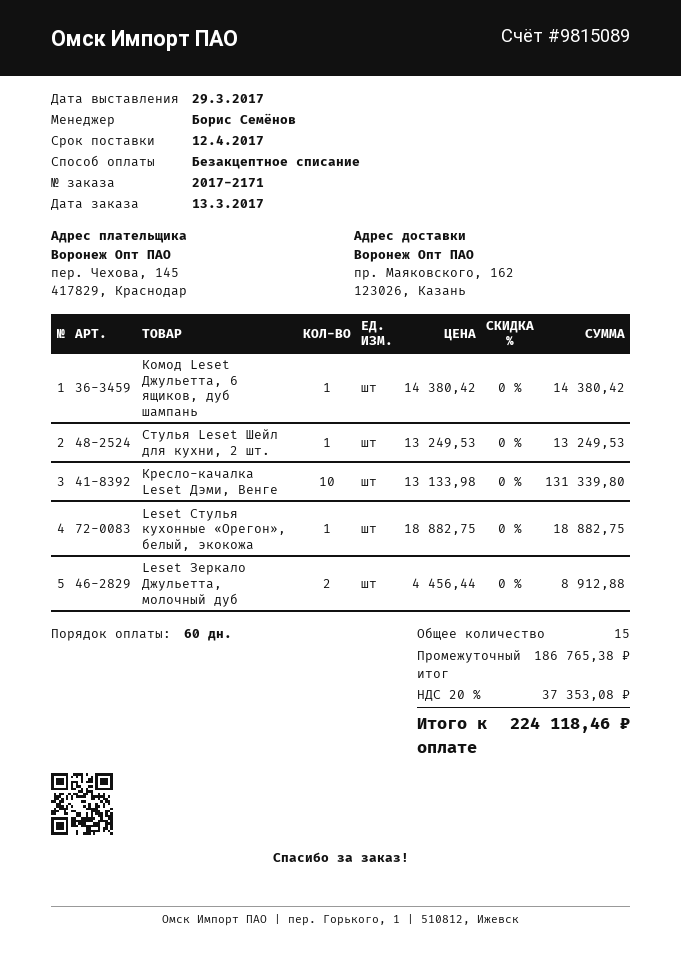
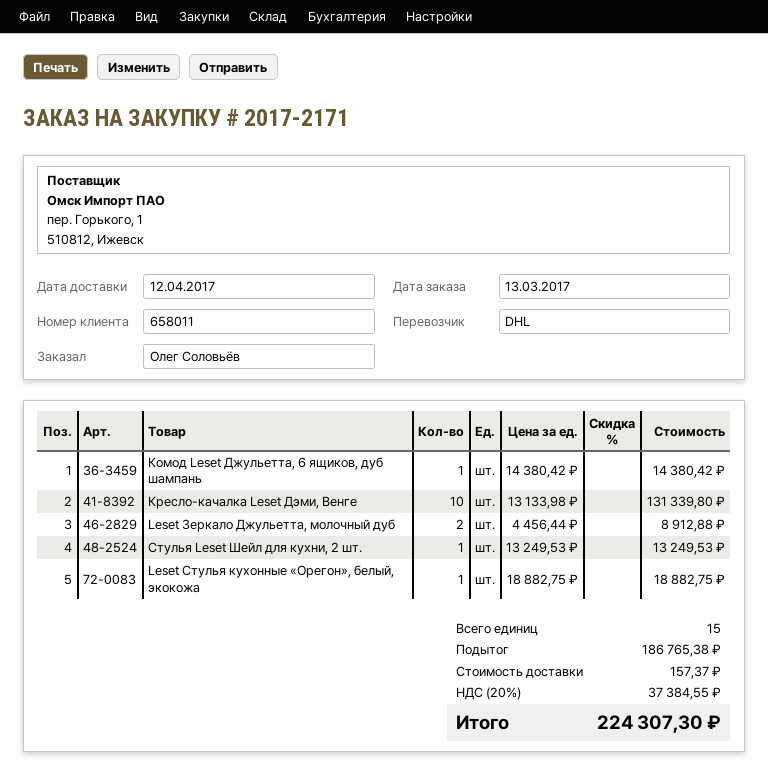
shipping: none -> 157.37
tax: 20% = 37353.08 -> 20% = 37384.55
total: 224118.46 -> 224307.30

